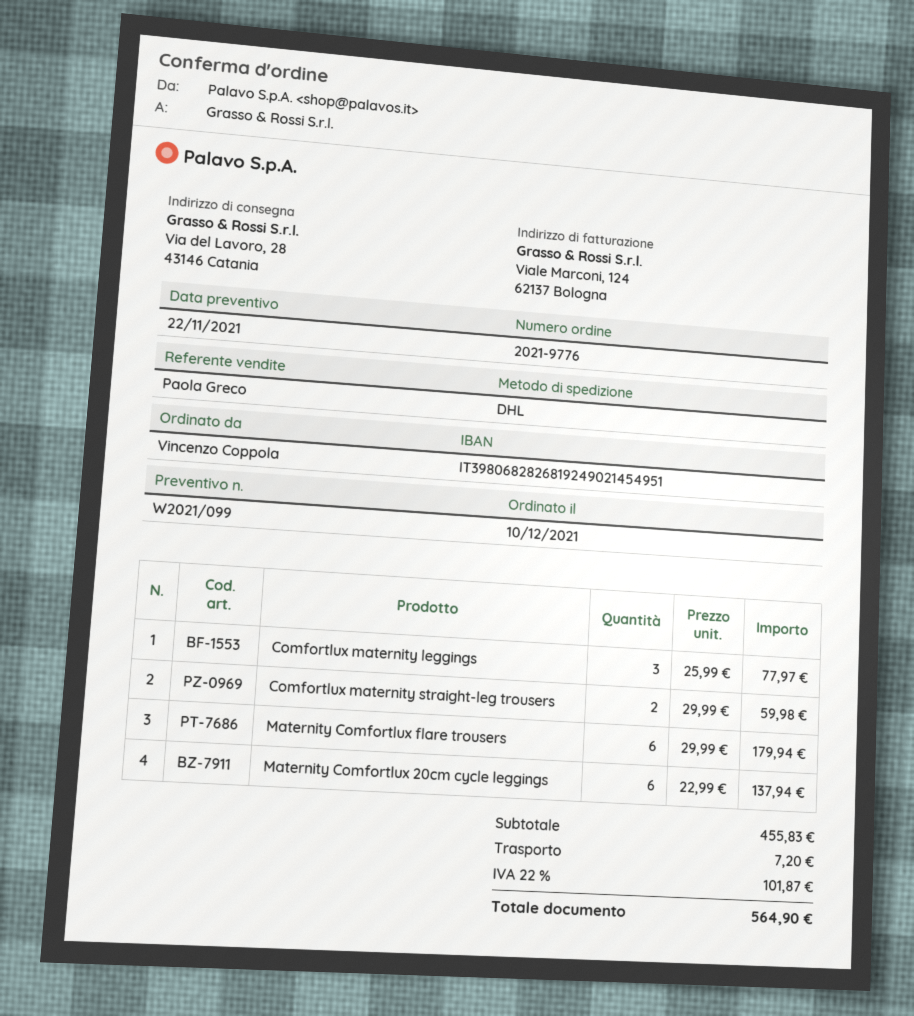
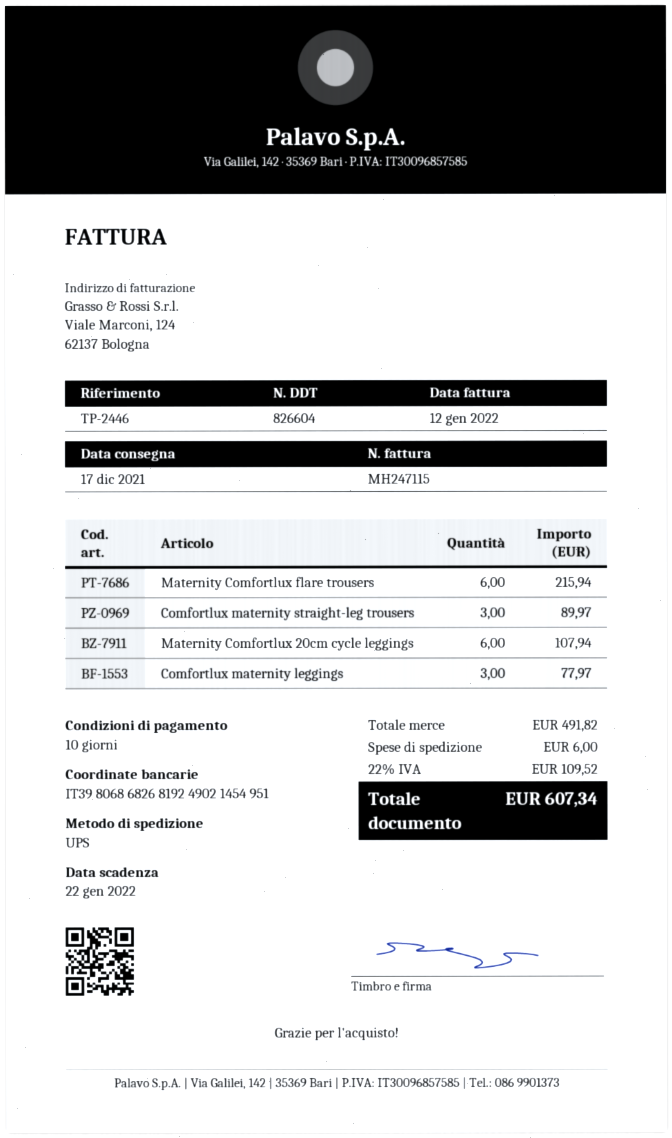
bank account: IT3980682826819249021454951 -> IT3980686826819249021454951
shipping method: DHL -> UPS
Comfortlux maternity straight-leg trousers: 2 for 59.98 -> 3 for 89.97
Maternity Comfortlux flare trousers: 6 for 179.94 -> 6 for 215.94
Maternity Comfortlux 20cm cycle leggings: 6 for 137.94 -> 6 for 107.94
subtotal: 455.83 -> 491.82
shipping: 7.20 -> 6.00
tax: 22% = 101.87 -> 22% = 109.52
total: 564.90 -> 607.34

